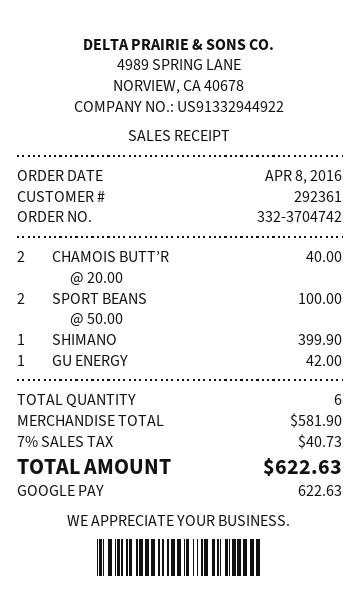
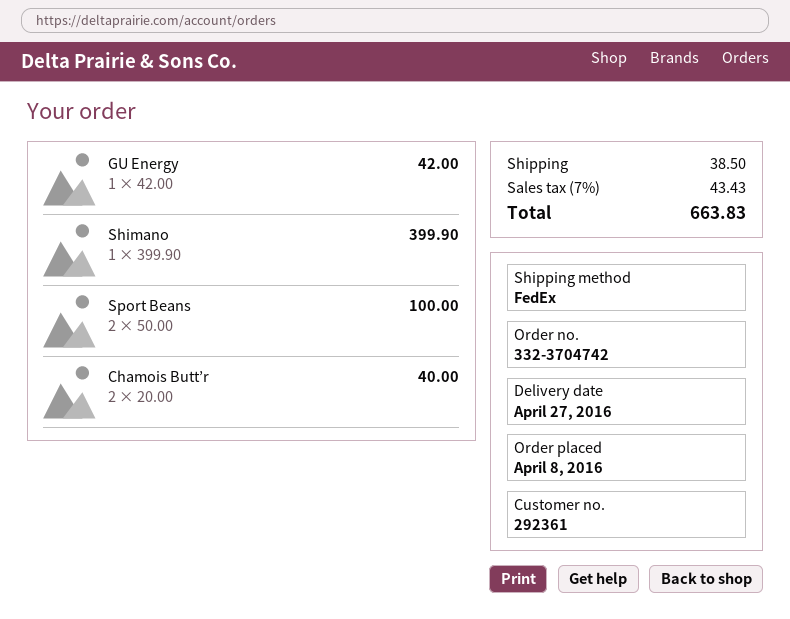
shipping: none -> 38.50
tax: 7% = 40.73 -> 7% = 43.43
total: 622.63 -> 663.83

